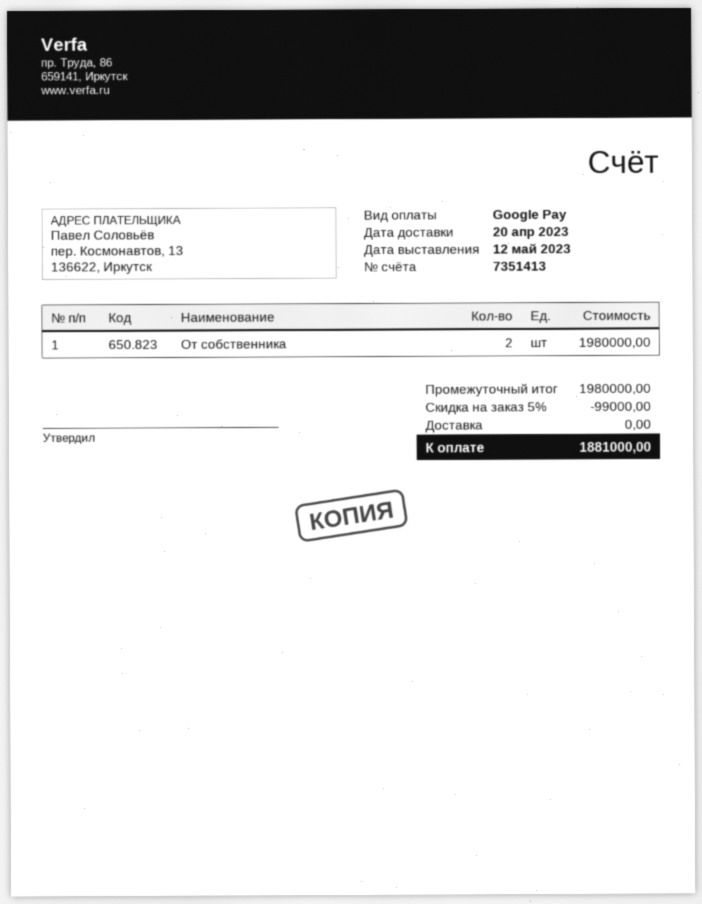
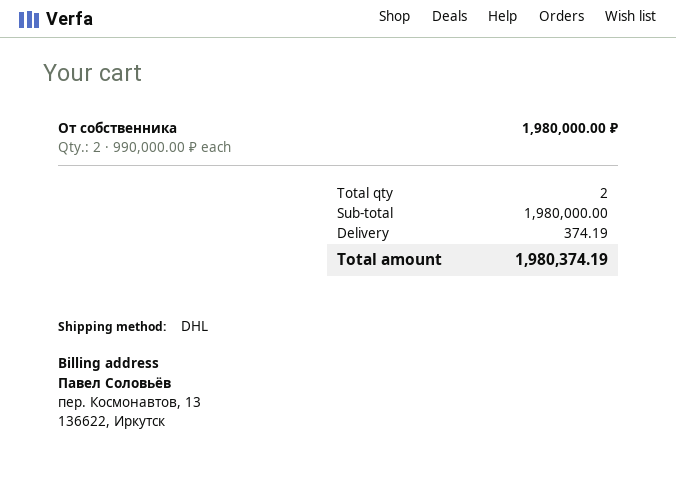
discount: 5% = 99000.00 -> none
shipping: 0.00 -> 374.19
total: 1881000.00 -> 1980374.19

